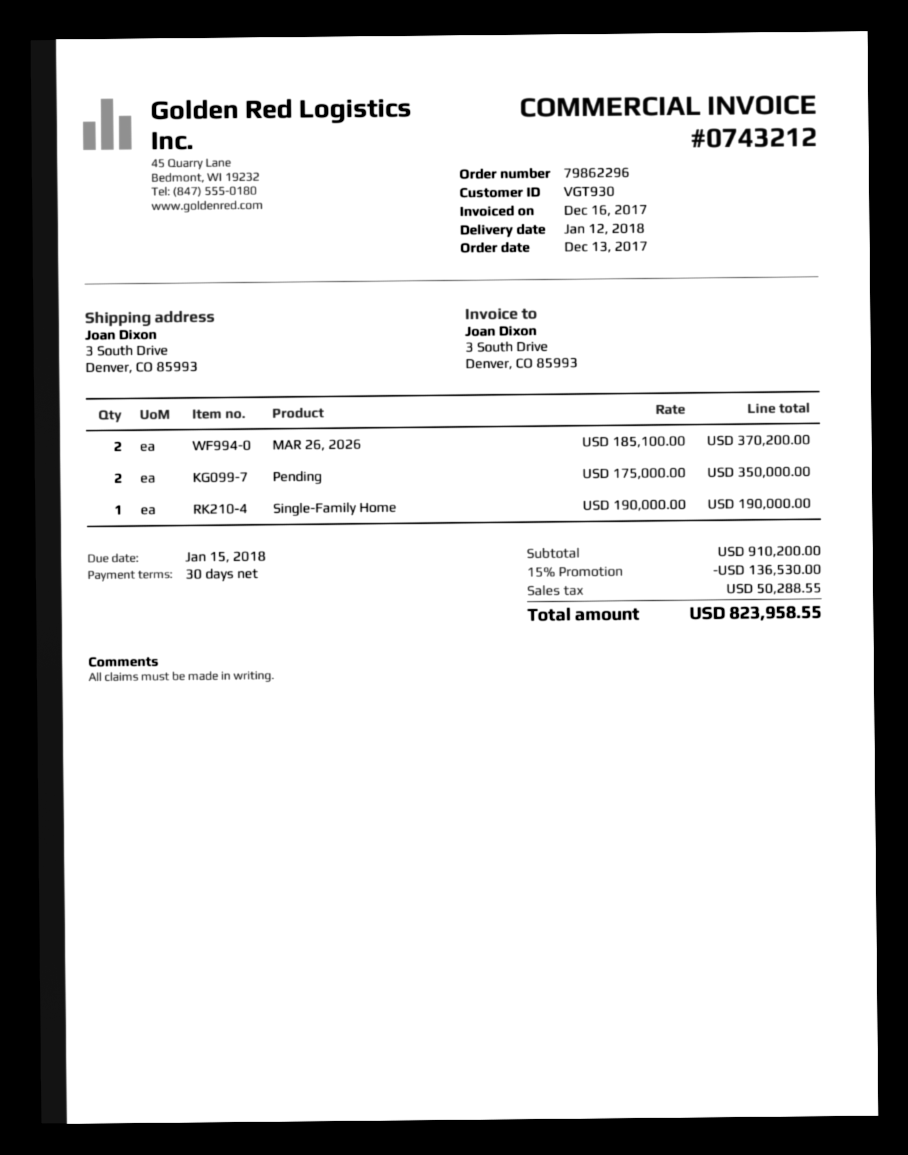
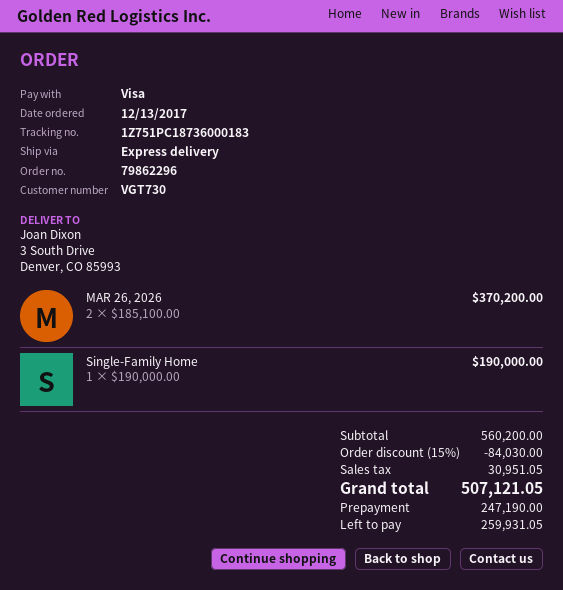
customer number: VGT930 -> VGT730
Pending: 2 x 175000.00 = 350000.00 -> none
subtotal: 910200.00 -> 560200.00
discount: 15% = 136530.00 -> 15% = 84030.00
tax: 50288.55 -> 30951.05
total: 823958.55 -> 507121.05

